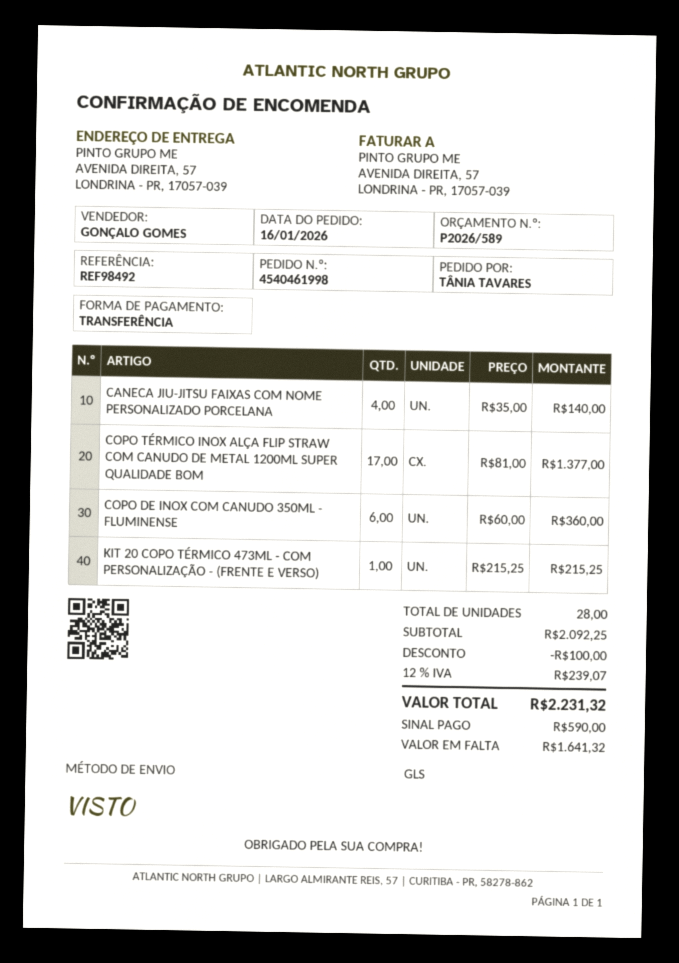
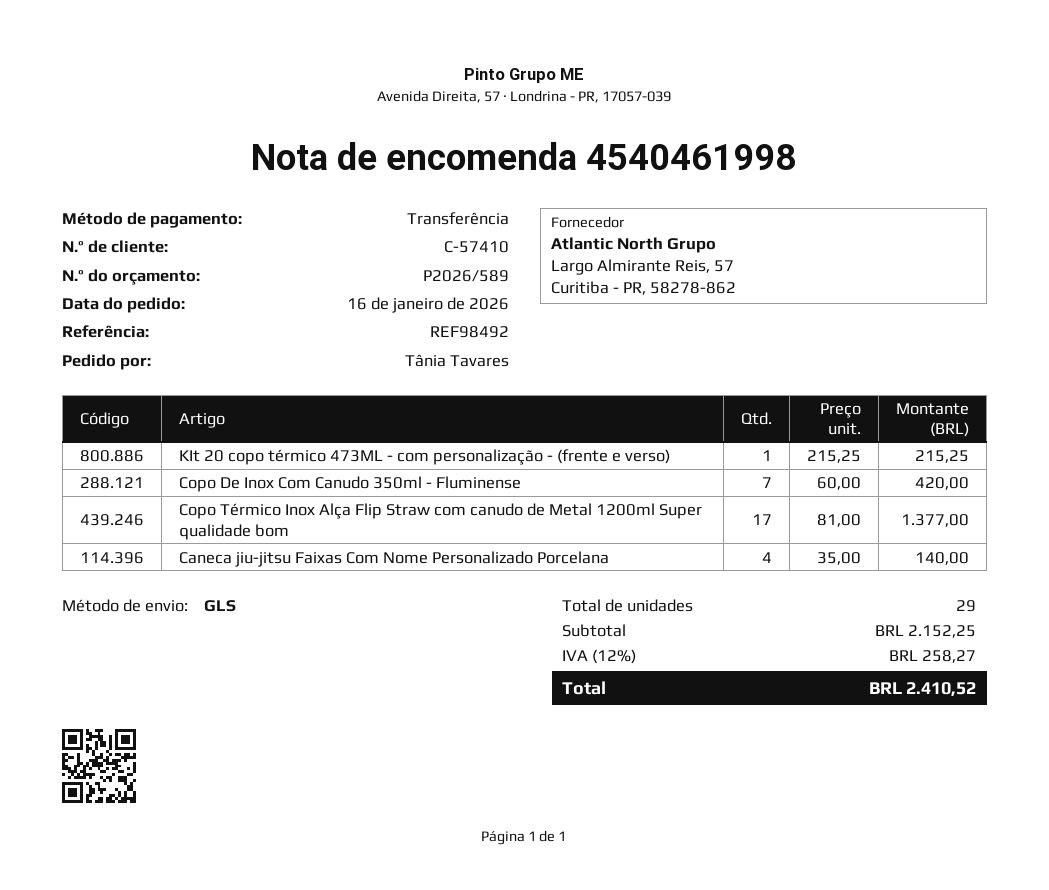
COPO DE INOX COM CANUDO 350ML - FLUMINENSE: 6 x 60.00 = 360.00 -> 7 x 60.00 = 420.00
total quantity: 28 -> 29
subtotal: 2092.25 -> 2152.25
discount: 100.00 -> none
tax: 12% = 239.07 -> 12% = 258.27
total: 2231.32 -> 2410.52

